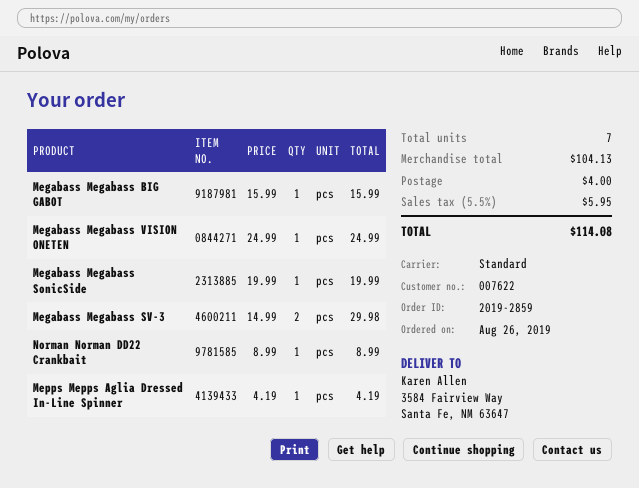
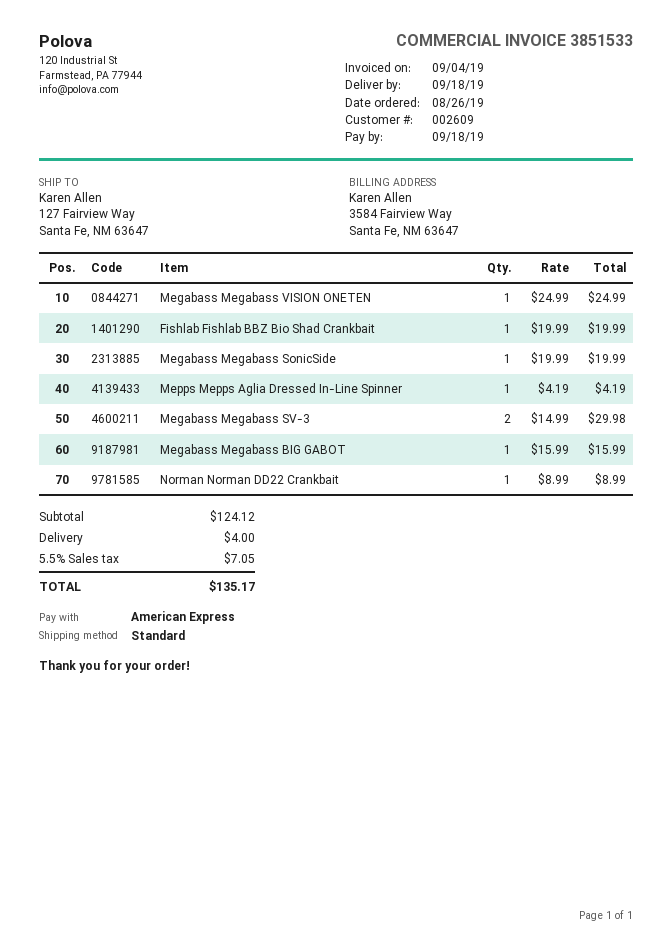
customer number: 007622 -> 002609
ship to: 3584 Fairview Way, Santa Fe, NM 63647 -> 127 Fairview Way, Santa Fe, NM 63647
Fishlab Fishlab BBZ Bio Shad Crankbait: none -> 1 x 19.99 = 19.99
subtotal: 104.13 -> 124.12
tax: 5.5% = 5.95 -> 5.5% = 7.05
total: 114.08 -> 135.17

